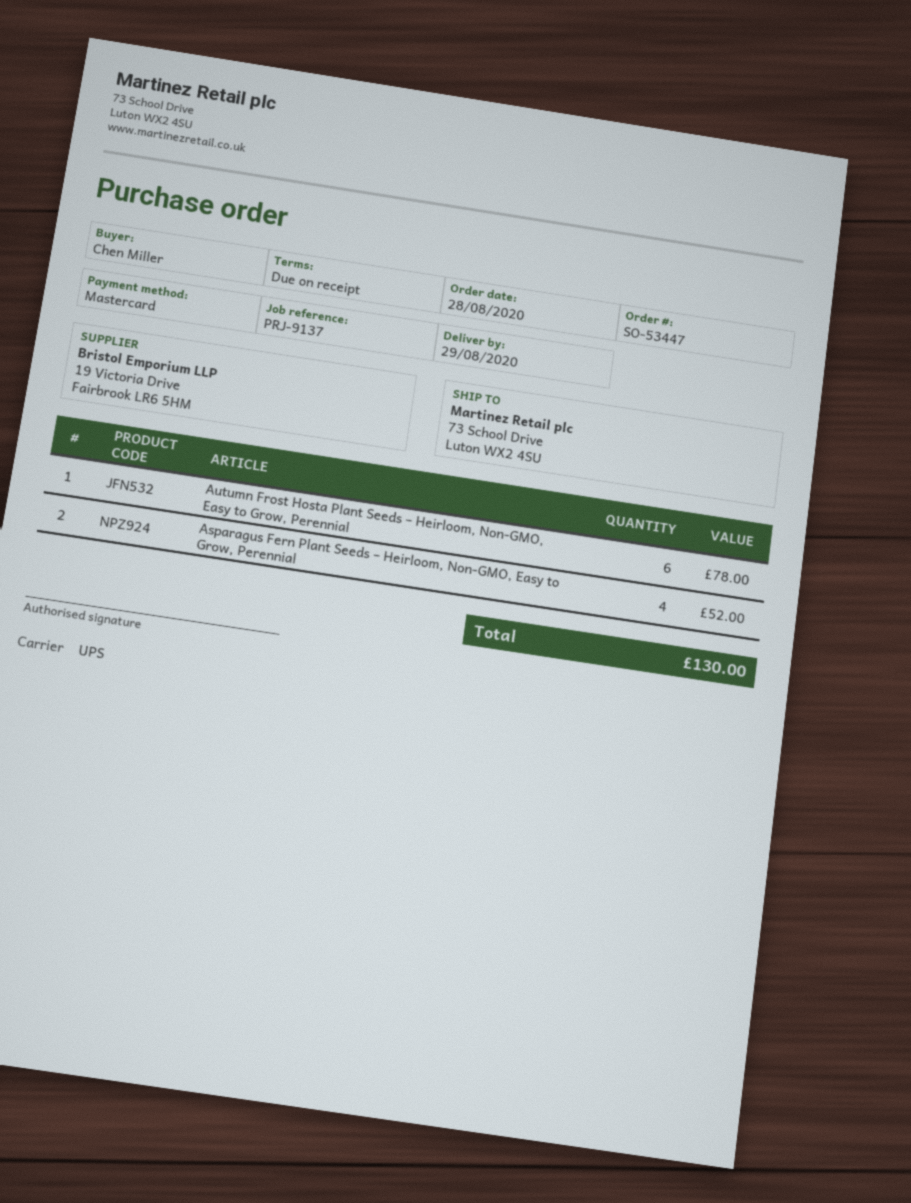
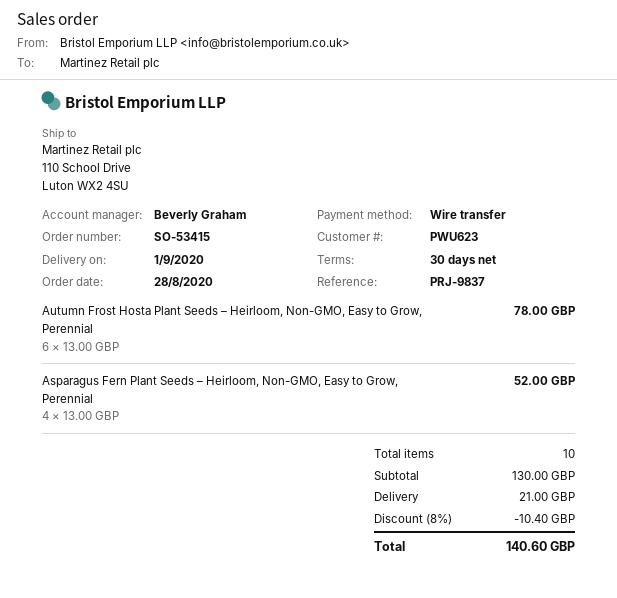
order number: SO-53447 -> SO-53415
delivery date: 2020-08-29 -> 2020-09-01
payment terms: on receipt -> 30 days
reference: PRJ-9137 -> PRJ-9837
payment method: Mastercard -> bank transfer
ship to: 73 School Drive, Luton WX2 4SU -> 110 School Drive, Luton WX2 4SU
discount: none -> 8% = 10.40
shipping: none -> 21.00
total: 130.00 -> 140.60

